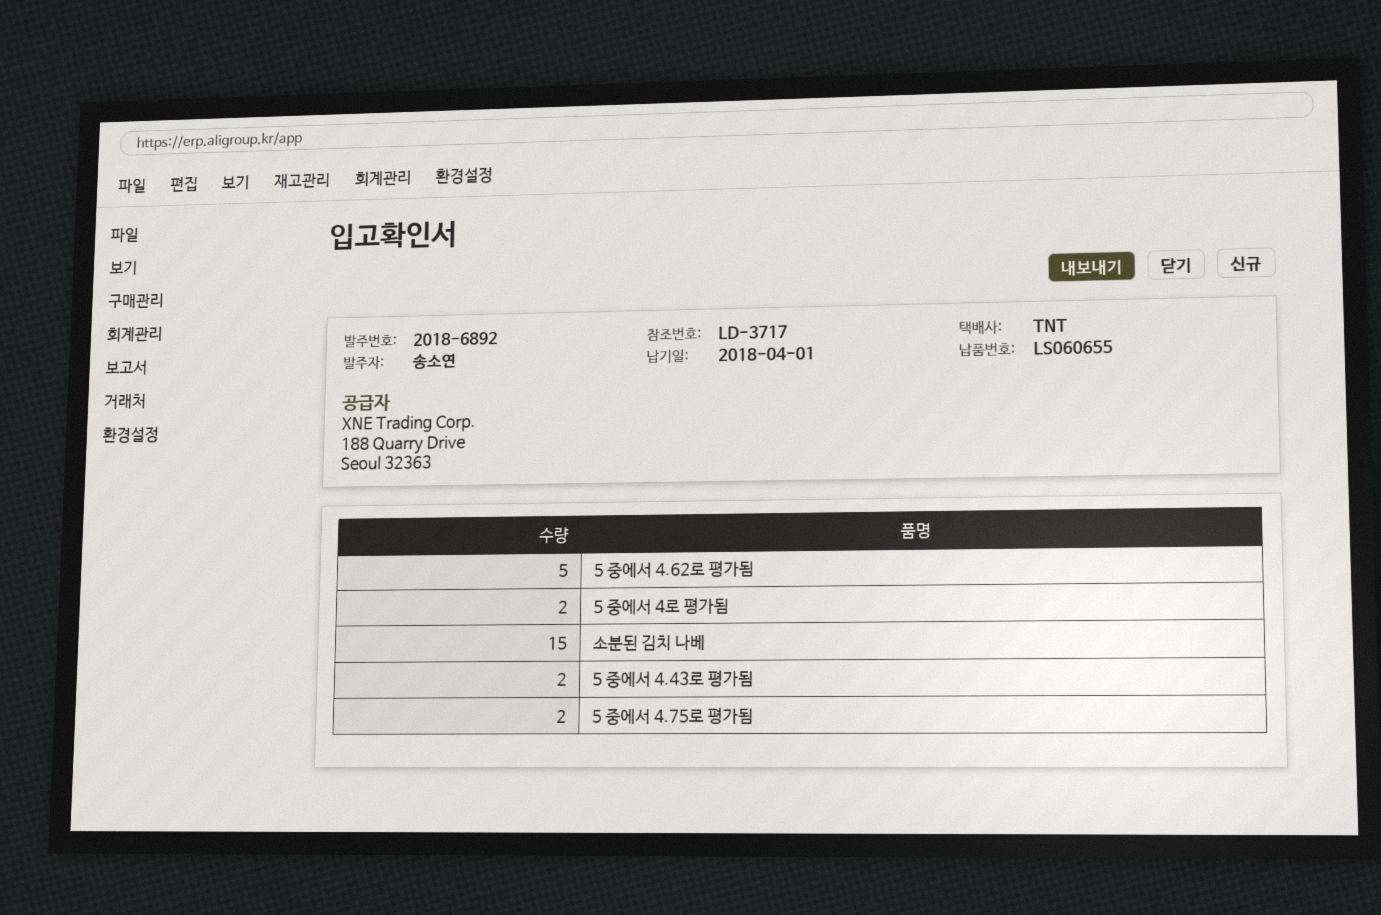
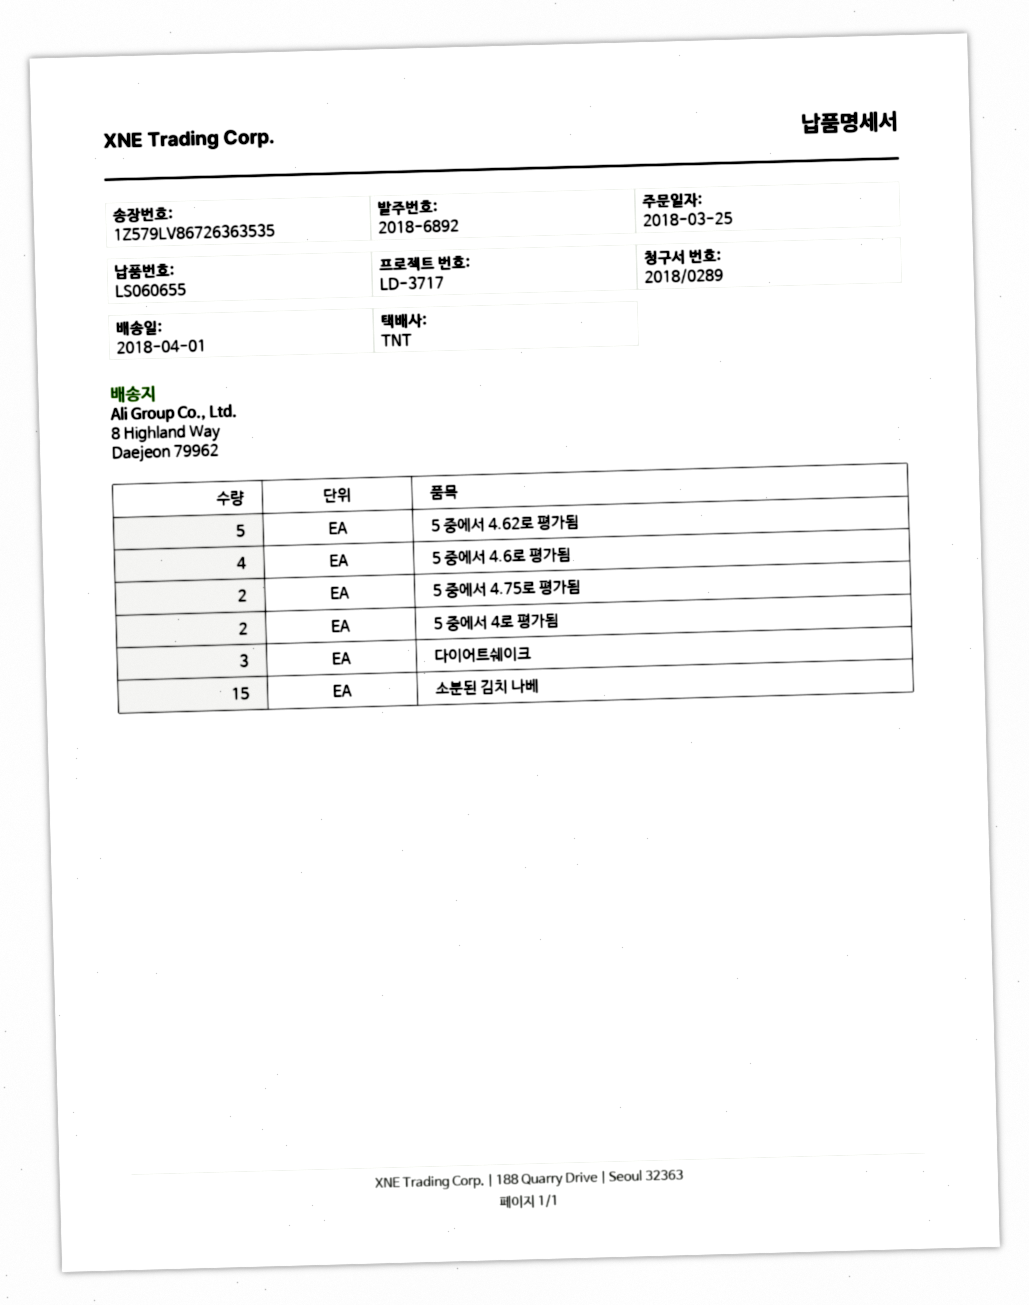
5 중에서 4.43로 평가됨: 2 -> none
5 중에서 4.6로 평가됨: none -> 4
다이어트쉐이크: none -> 3

